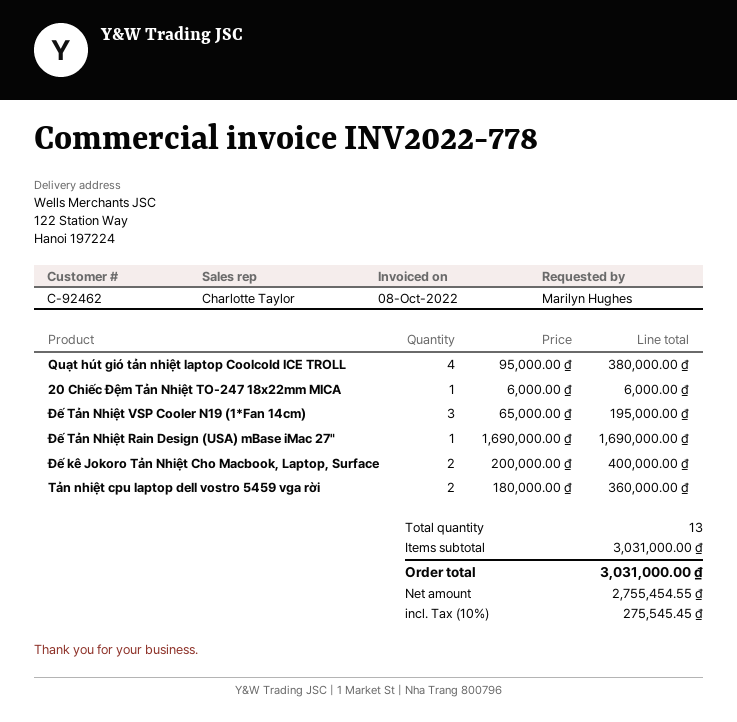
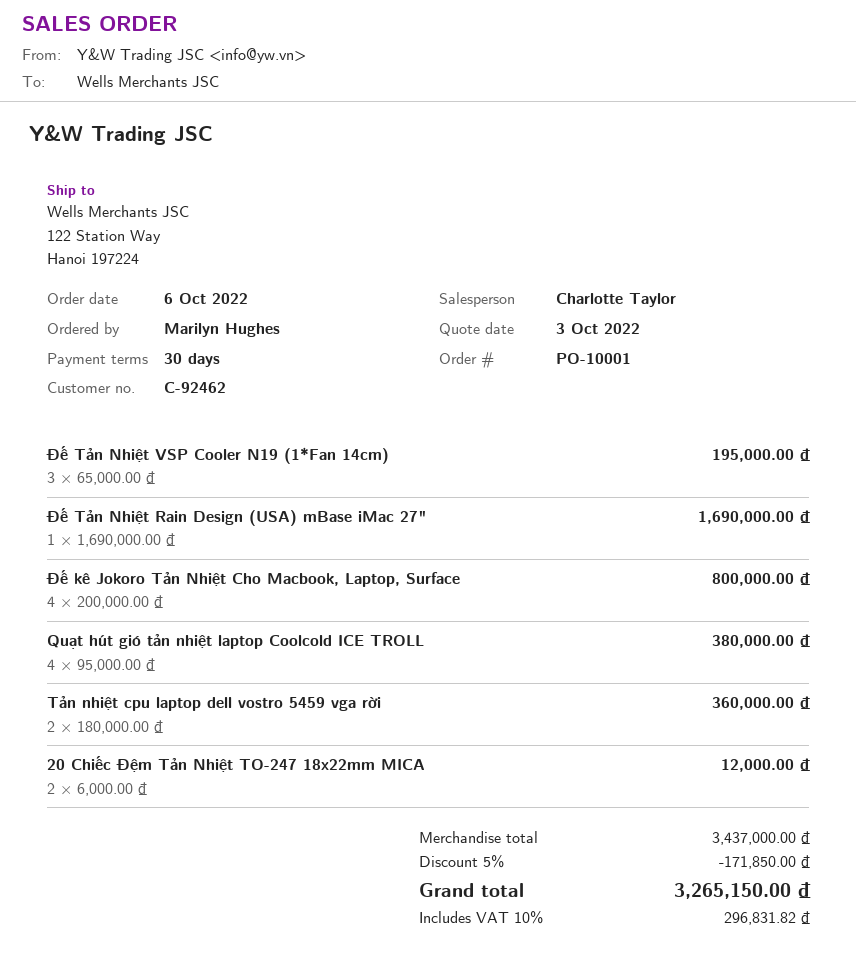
20 Chiếc Đệm Tản Nhiệt TO-247 18x22mm MICA: 1 x 6000.00 = 6000.00 -> 2 x 6000.00 = 12000.00
Đế kê Jokoro Tản Nhiệt Cho Macbook, Laptop, Surface: 2 x 200000.00 = 400000.00 -> 4 x 200000.00 = 800000.00
subtotal: 3031000.00 -> 3437000.00
discount: none -> 5% = 171850.00
tax: 10% = 275545.45 -> 10% = 296831.82
total: 3031000.00 -> 3265150.00

